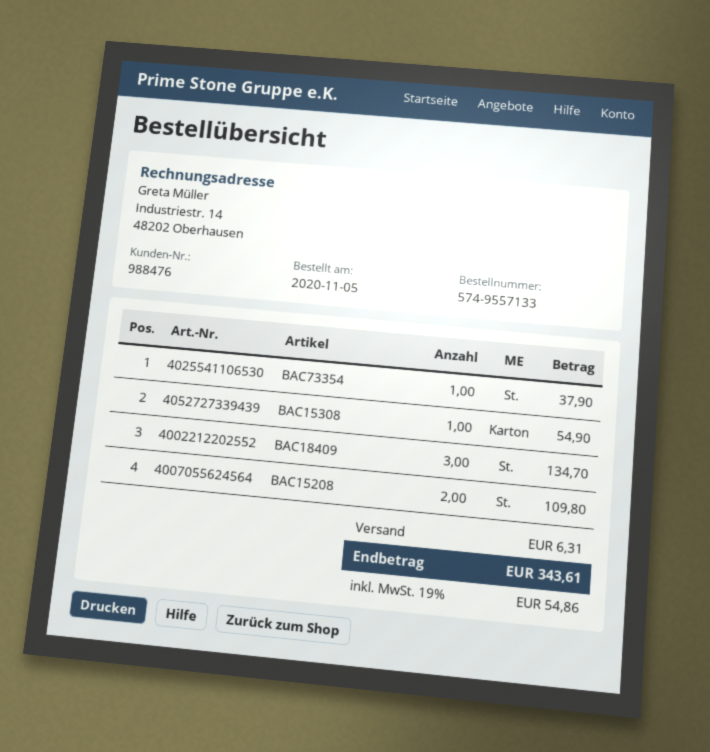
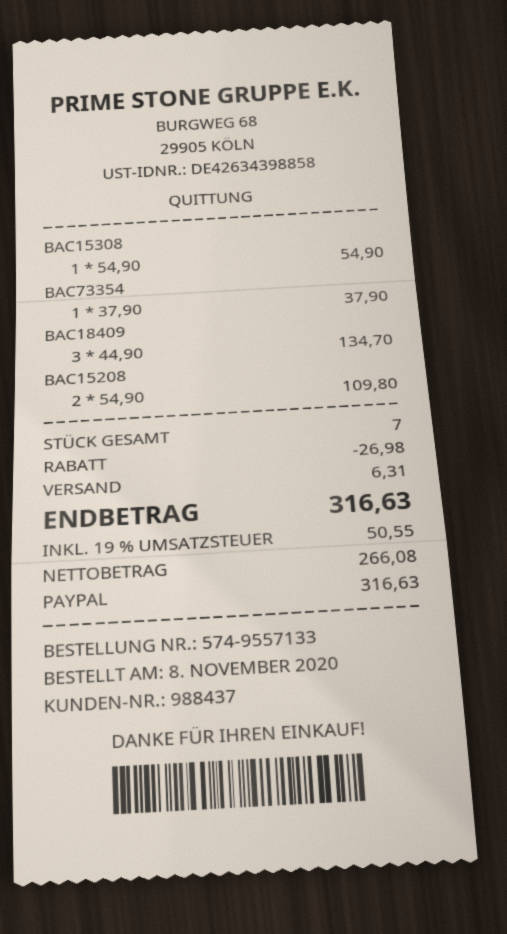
order date: 2020-11-05 -> 2020-11-08
customer number: 988476 -> 988437
discount: none -> 26.98
tax: 19% = 54.86 -> 19% = 50.55
total: 343.61 -> 316.63

